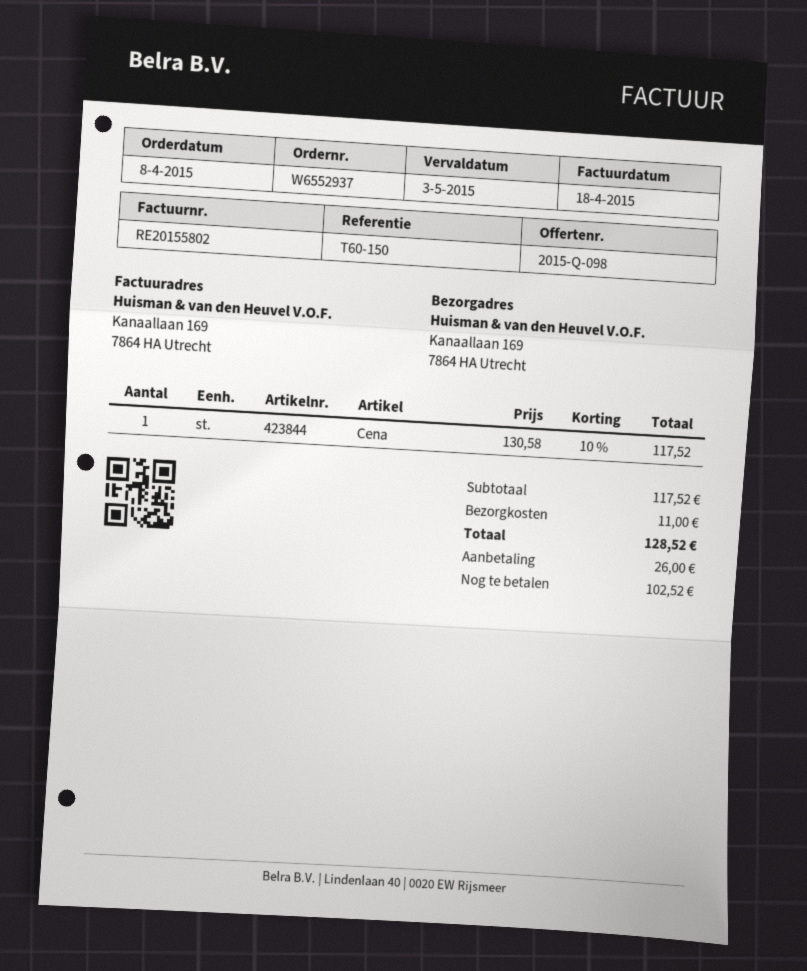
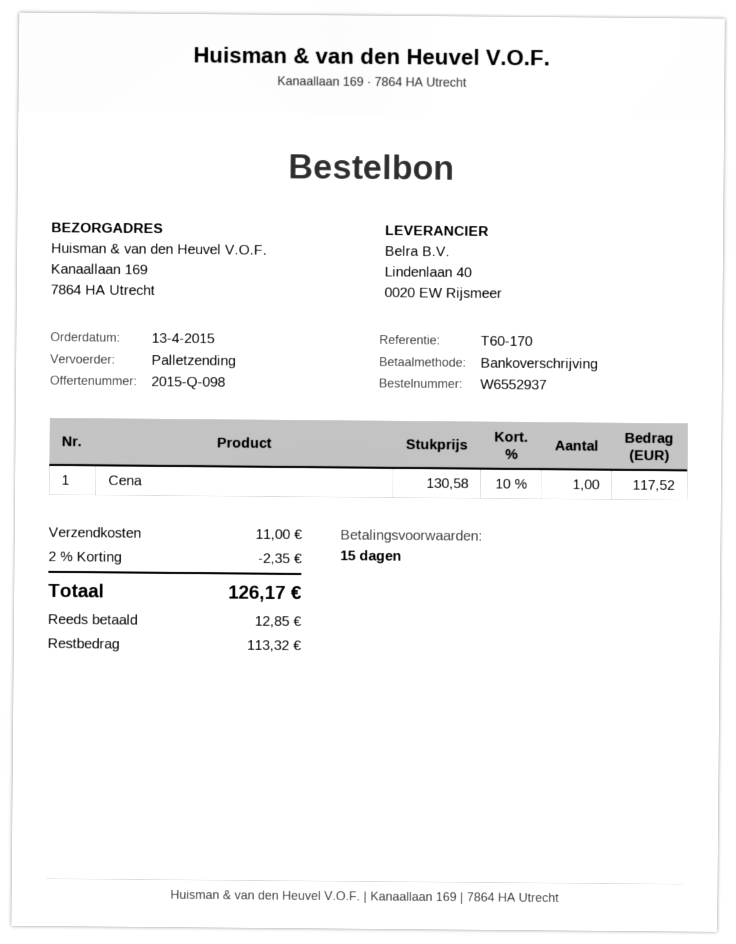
order date: 2015-04-08 -> 2015-04-13
reference: T60-150 -> T60-170
discount: none -> 2% = 2.35
total: 128.52 -> 126.17
deposit: 26.00 -> 12.85
balance: 102.52 -> 113.32

